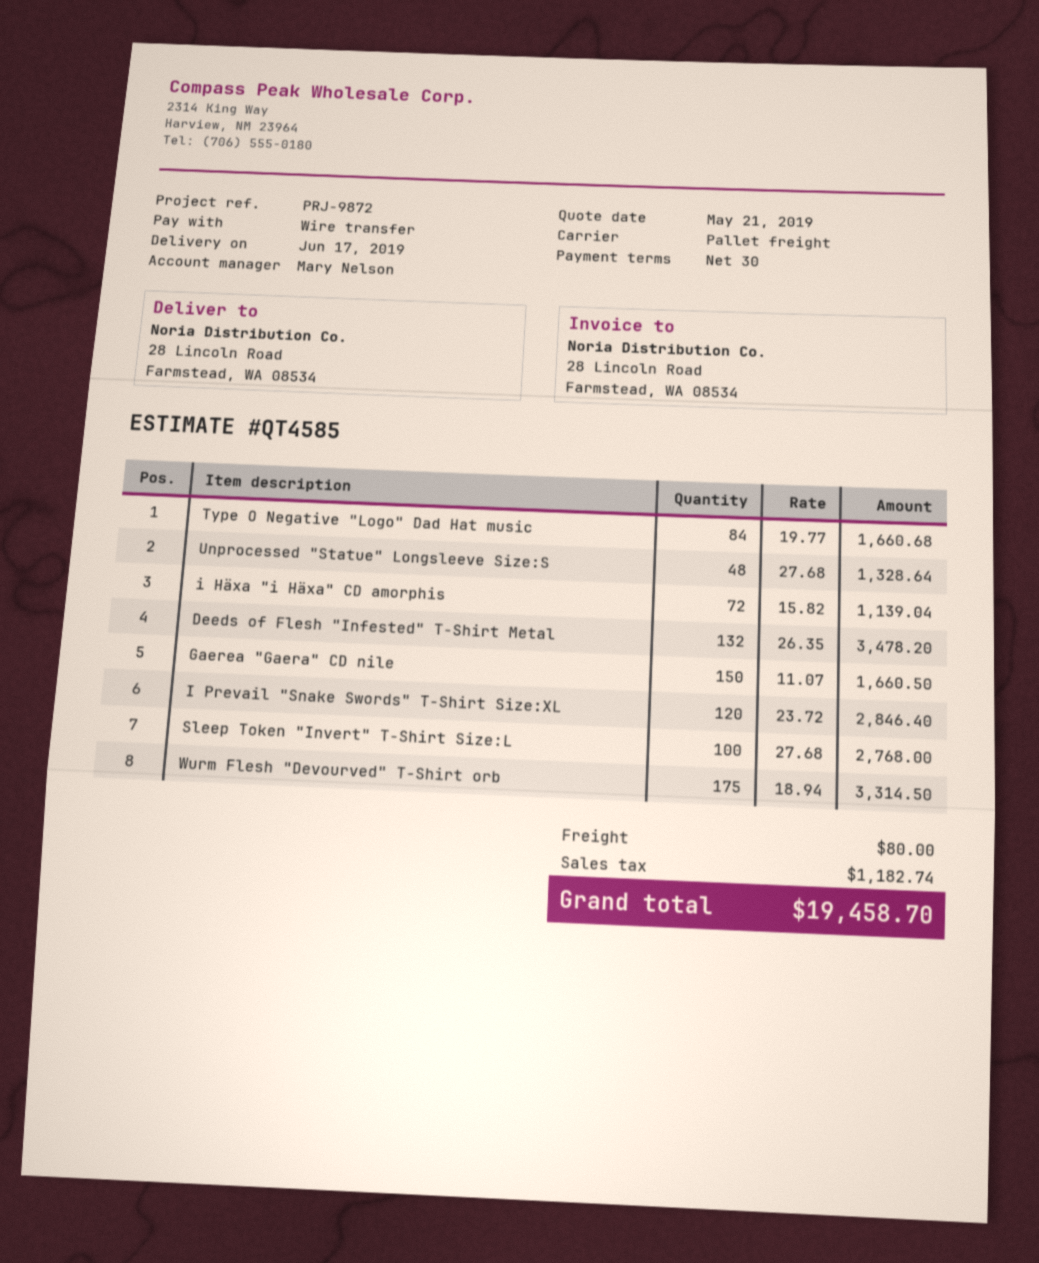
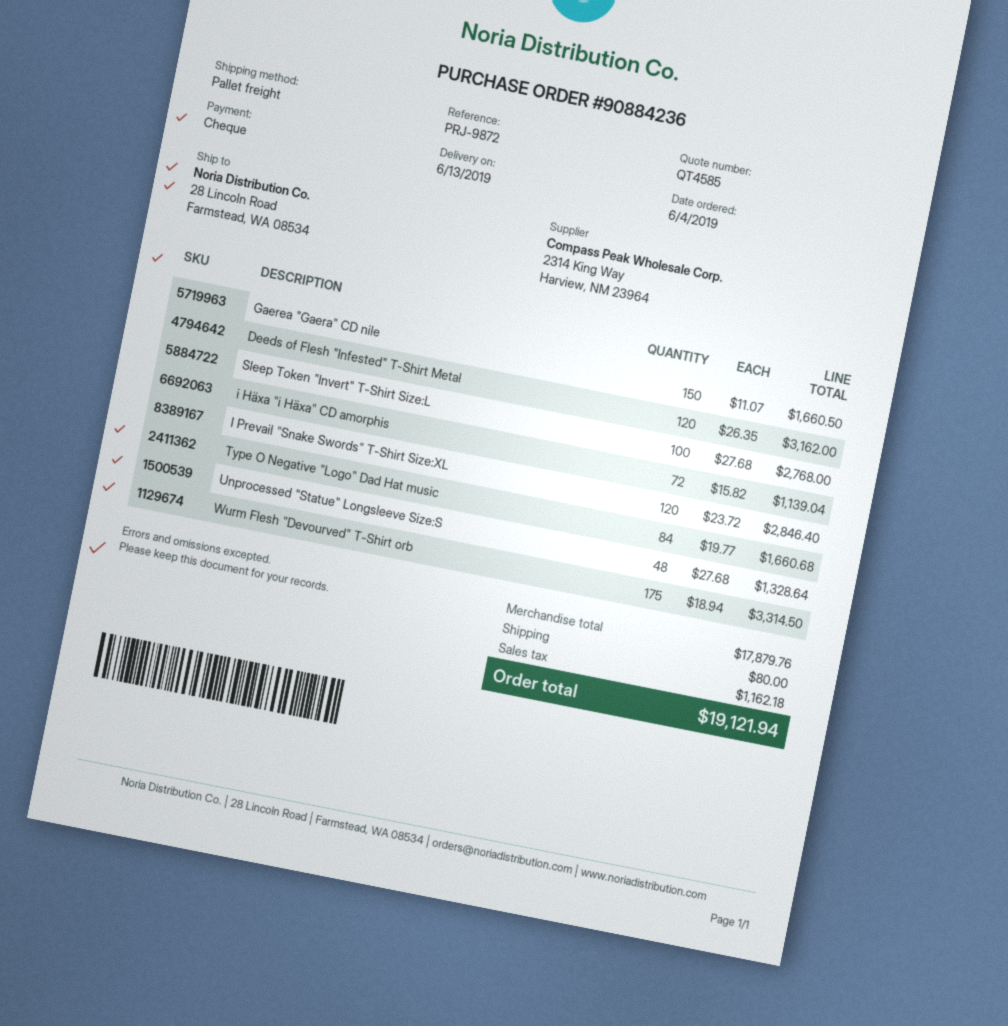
delivery date: 2019-06-17 -> 2019-06-13
payment method: bank transfer -> cheque
Deeds of Flesh "Infested" T-Shirt Metal: 132 x 26.35 = 3478.20 -> 120 x 26.35 = 3162.00
tax: 1182.74 -> 1162.18
total: 19458.70 -> 19121.94

